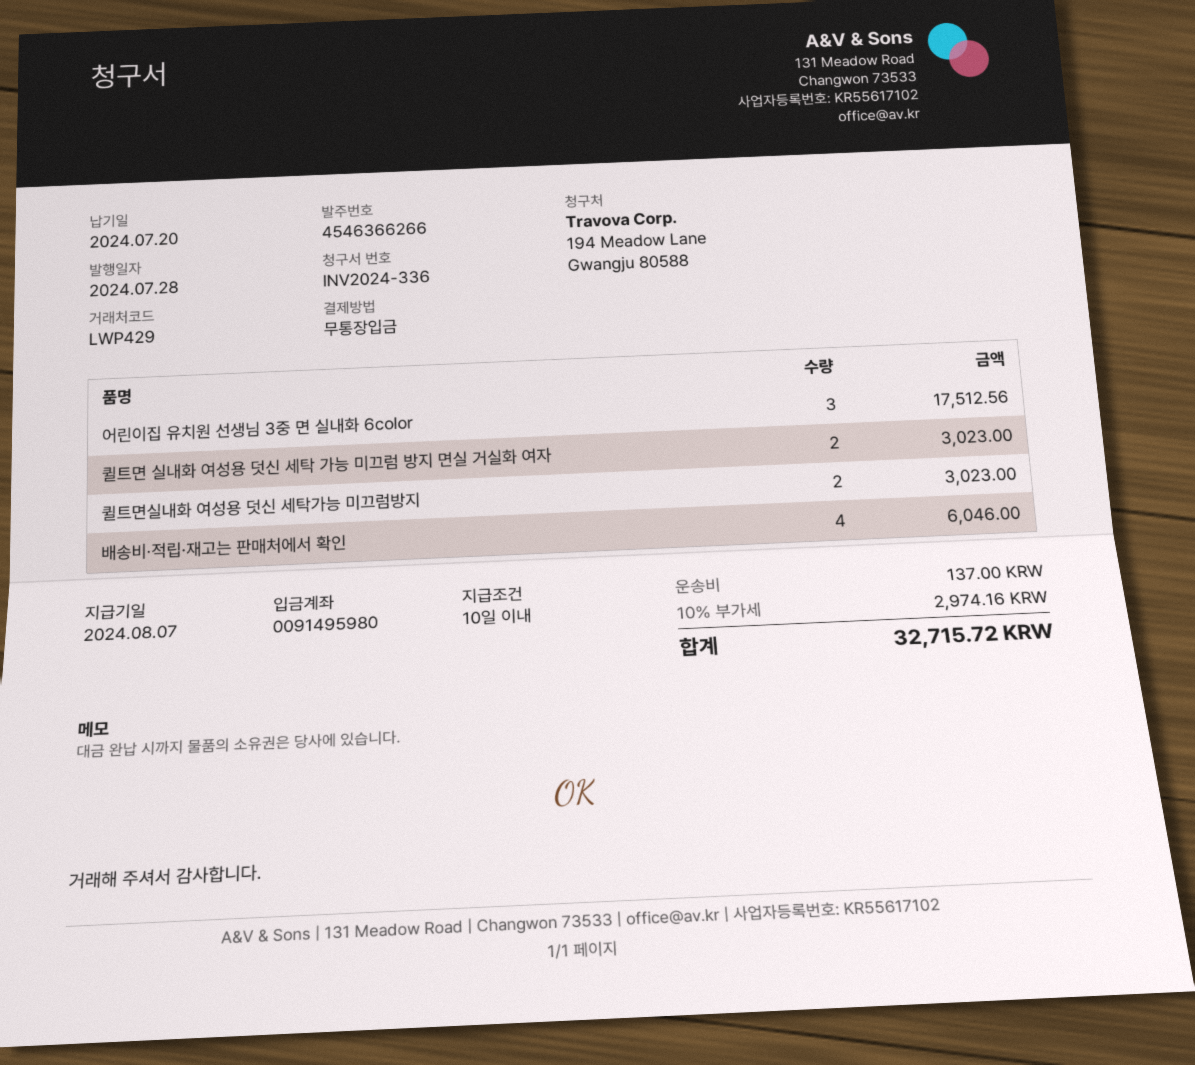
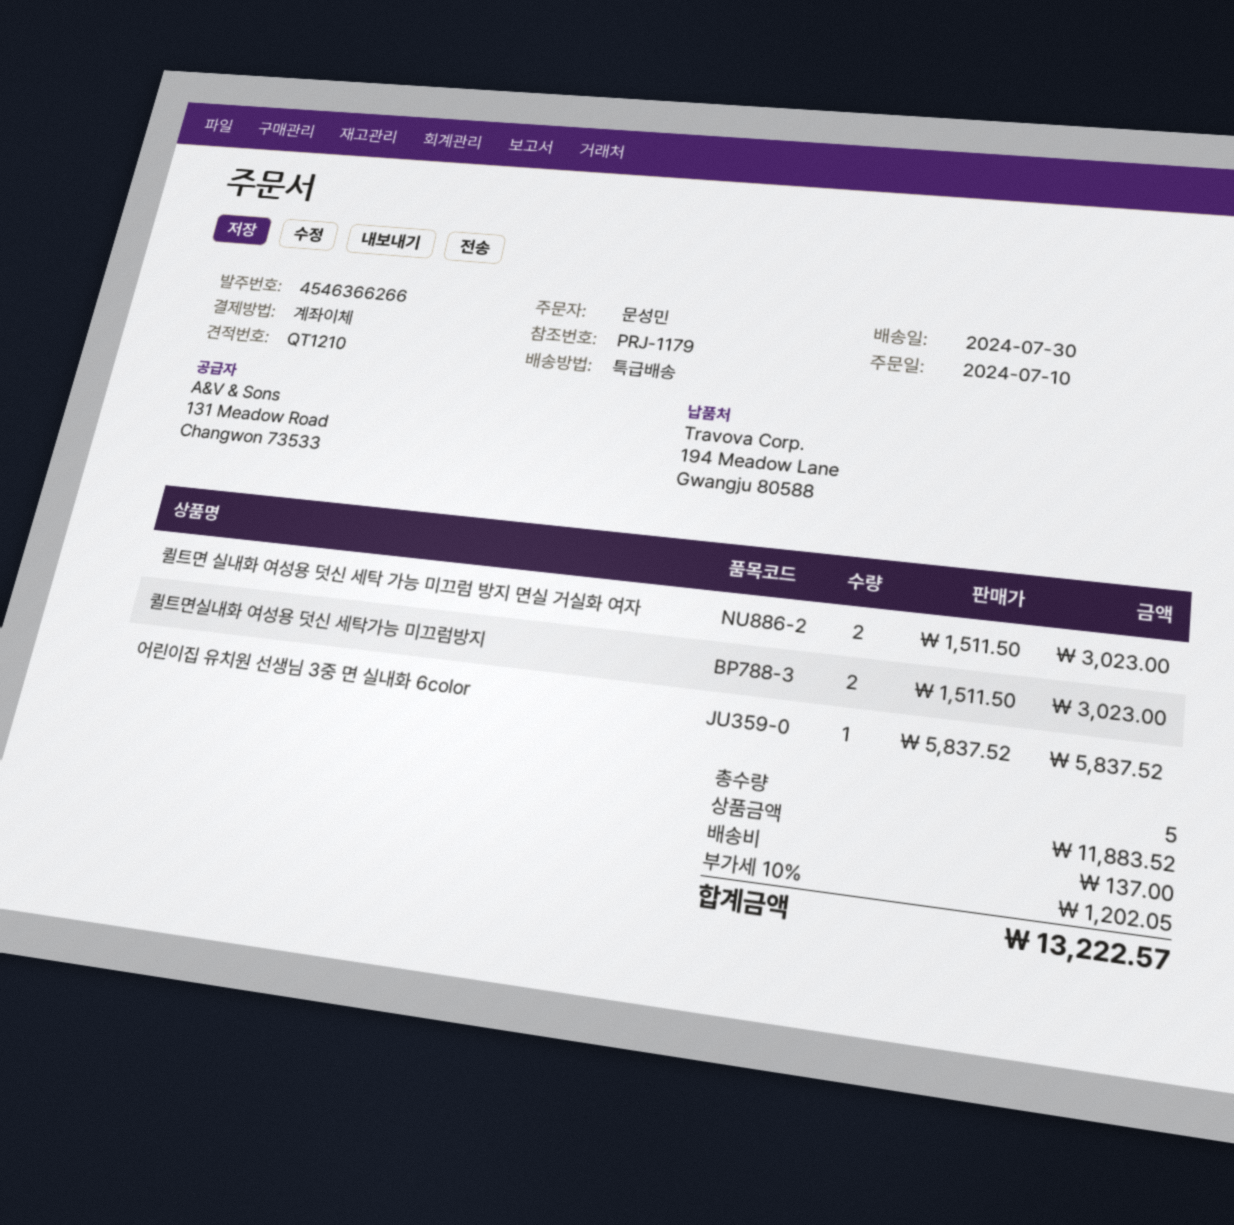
delivery date: 2024-07-20 -> 2024-07-30
어린이집 유치원 선생님 3중 면 실내화 6color: 3 for 17512.56 -> 1 for 5837.52
배송비·적립·재고는 판매처에서 확인: 4 for 6046.00 -> none
tax: 10% = 2974.16 -> 10% = 1202.05
total: 32715.72 -> 13222.57

